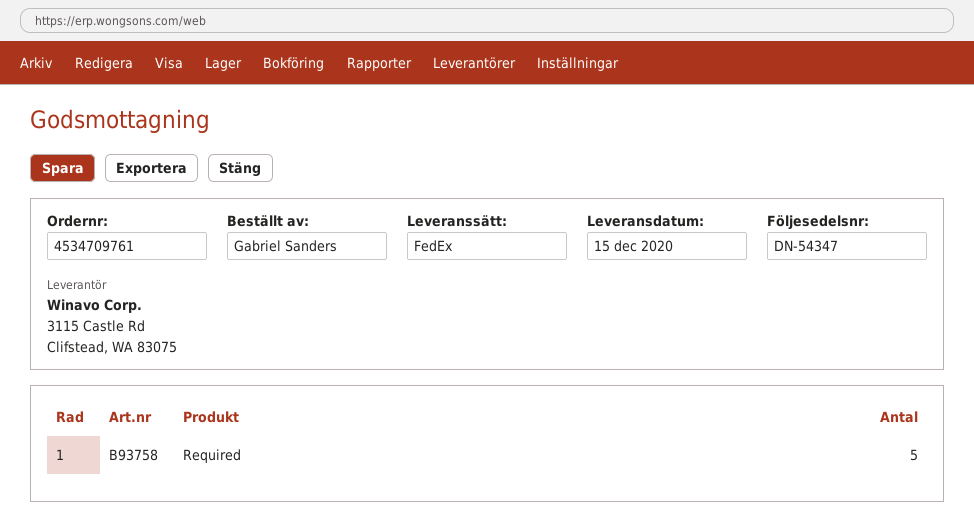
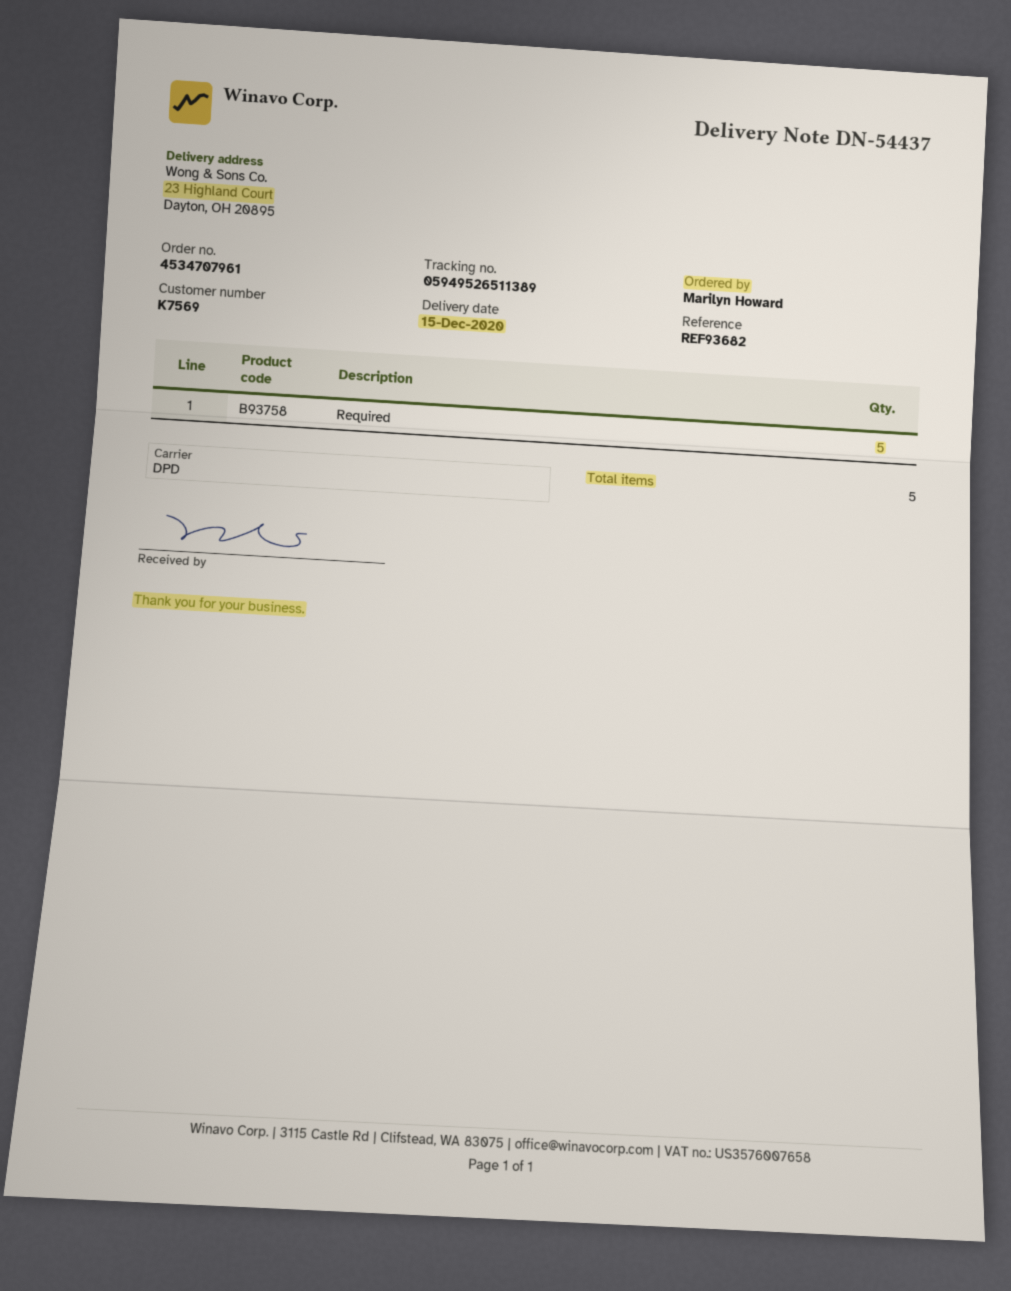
order number: 4534709761 -> 4534707961
delivery note number: DN-54347 -> DN-54437
ordered by: Gabriel Sanders -> Marilyn Howard
shipping method: FedEx -> DPD

